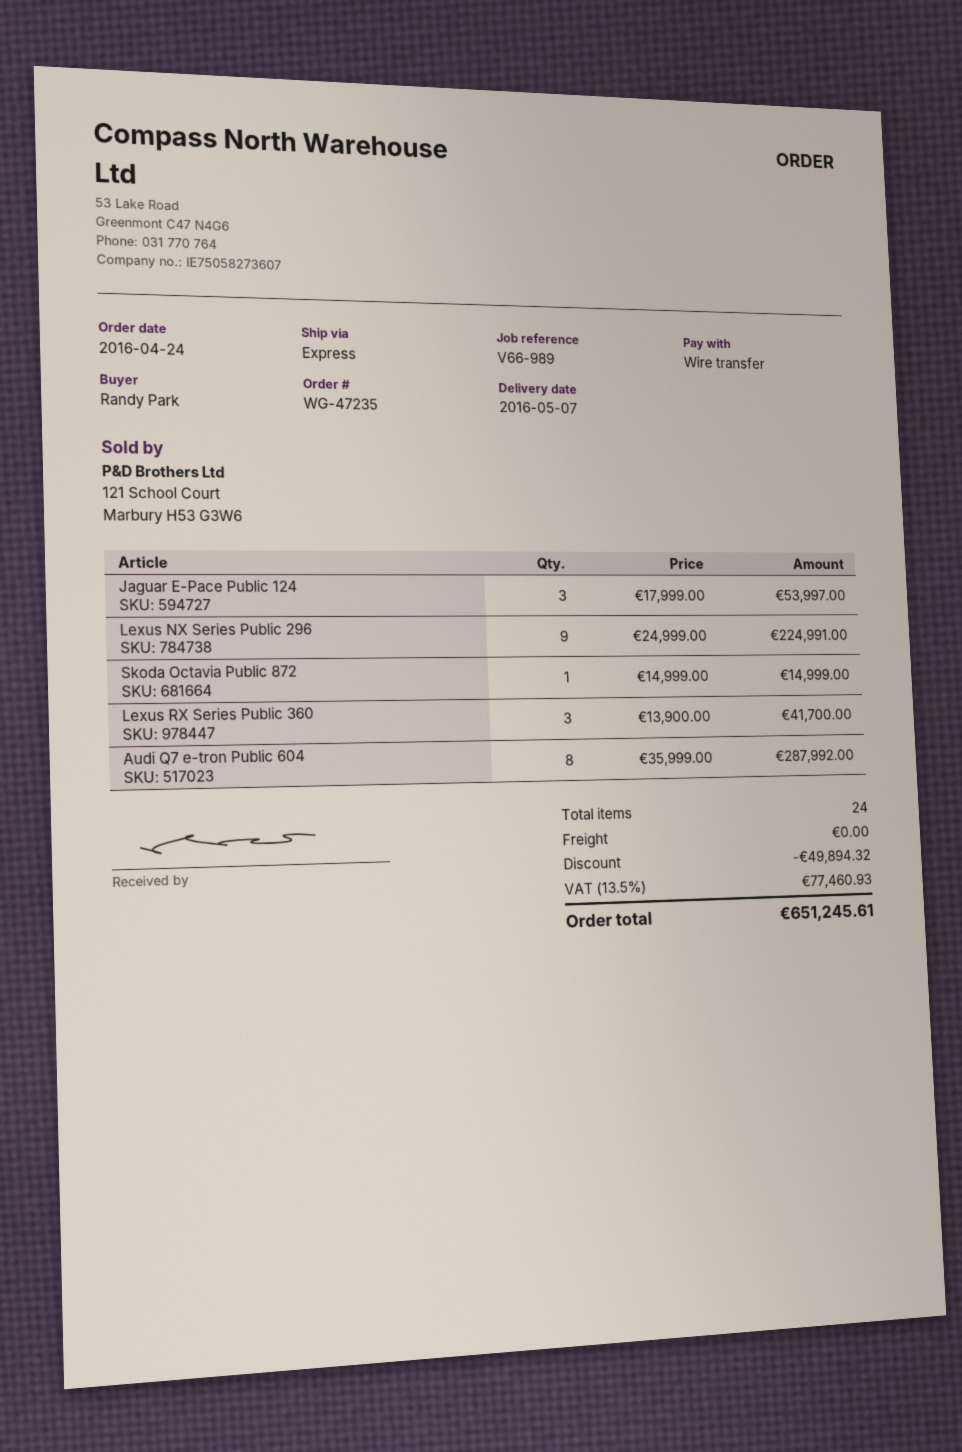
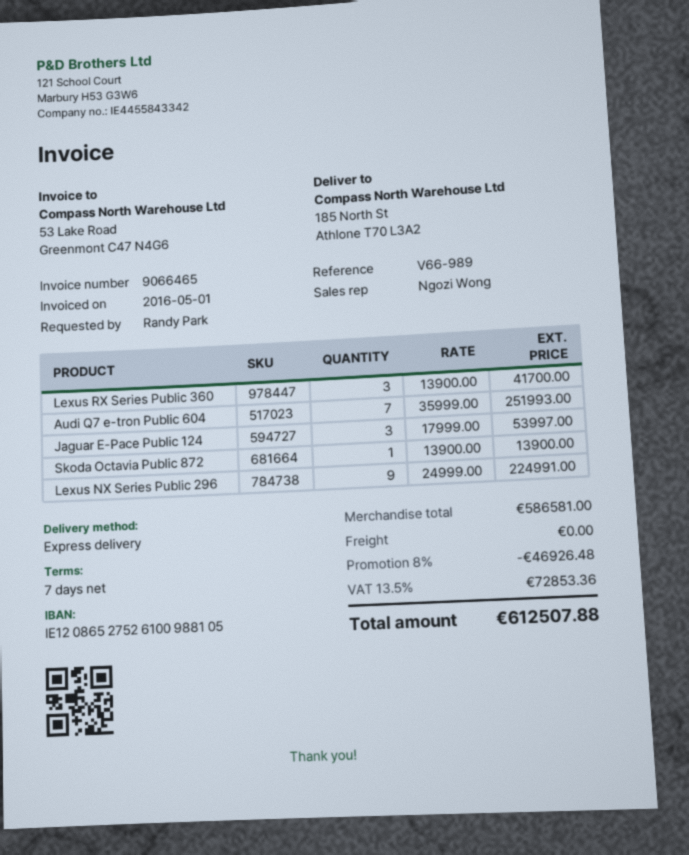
Skoda Octavia Public 872: 1 x 14999.00 = 14999.00 -> 1 x 13900.00 = 13900.00
Audi Q7 e-tron Public 604: 8 x 35999.00 = 287992.00 -> 7 x 35999.00 = 251993.00
discount: 49894.32 -> 46926.48
tax: 13.5% = 77460.93 -> 13.5% = 72853.36
total: 651245.61 -> 612507.88

